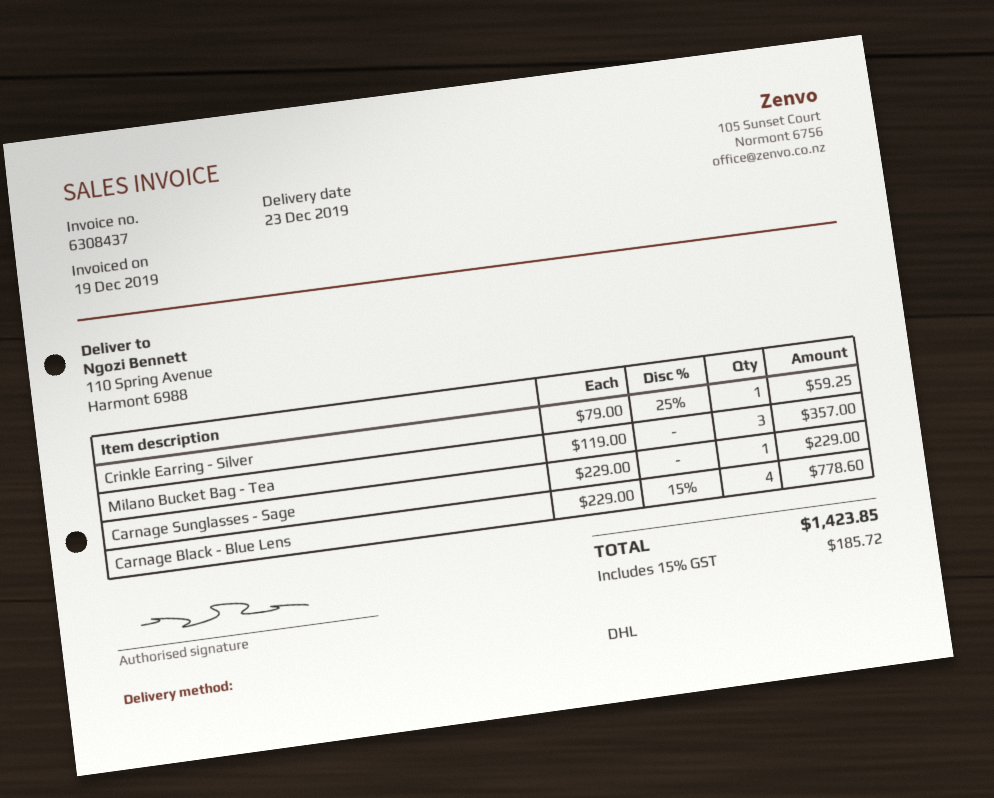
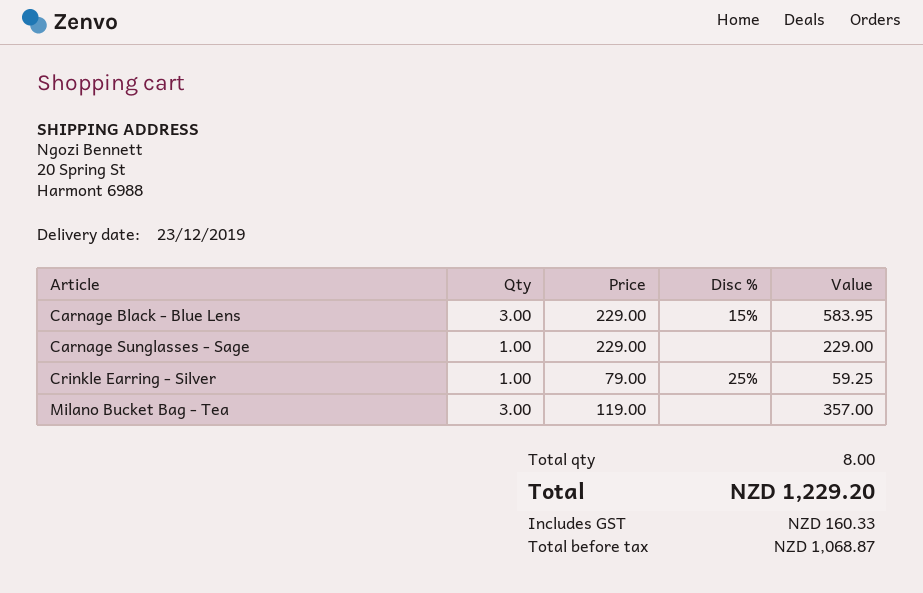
ship to: 110 Spring Avenue, Harmont 6988 -> 20 Spring St, Harmont 6988
Carnage Black - Blue Lens: 4 x 229.00 - 15% = 778.60 -> 3 x 229.00 - 15% = 583.95
tax: 185.72 -> 160.33
total: 1423.85 -> 1229.20

